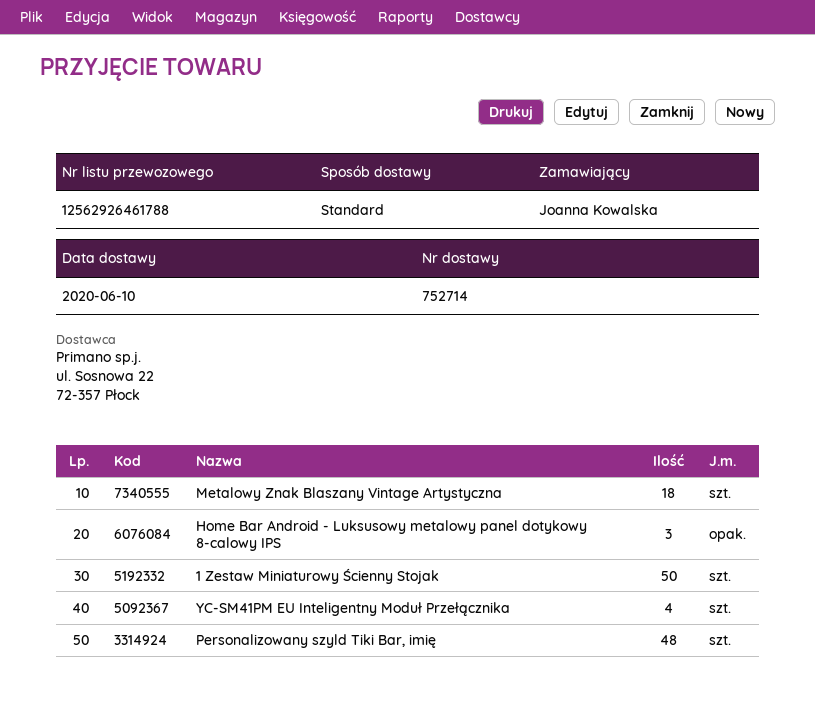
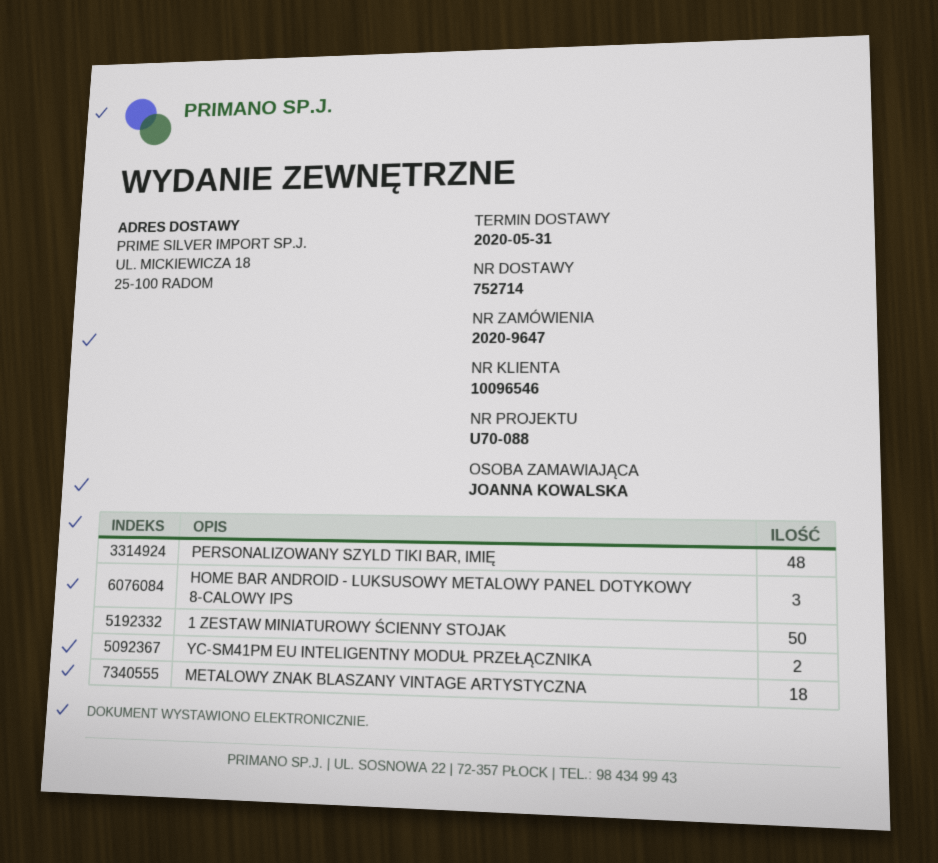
delivery date: 2020-06-10 -> 2020-05-31
YC-SM41PM EU Inteligentny Moduł Przełącznika: 4 -> 2

